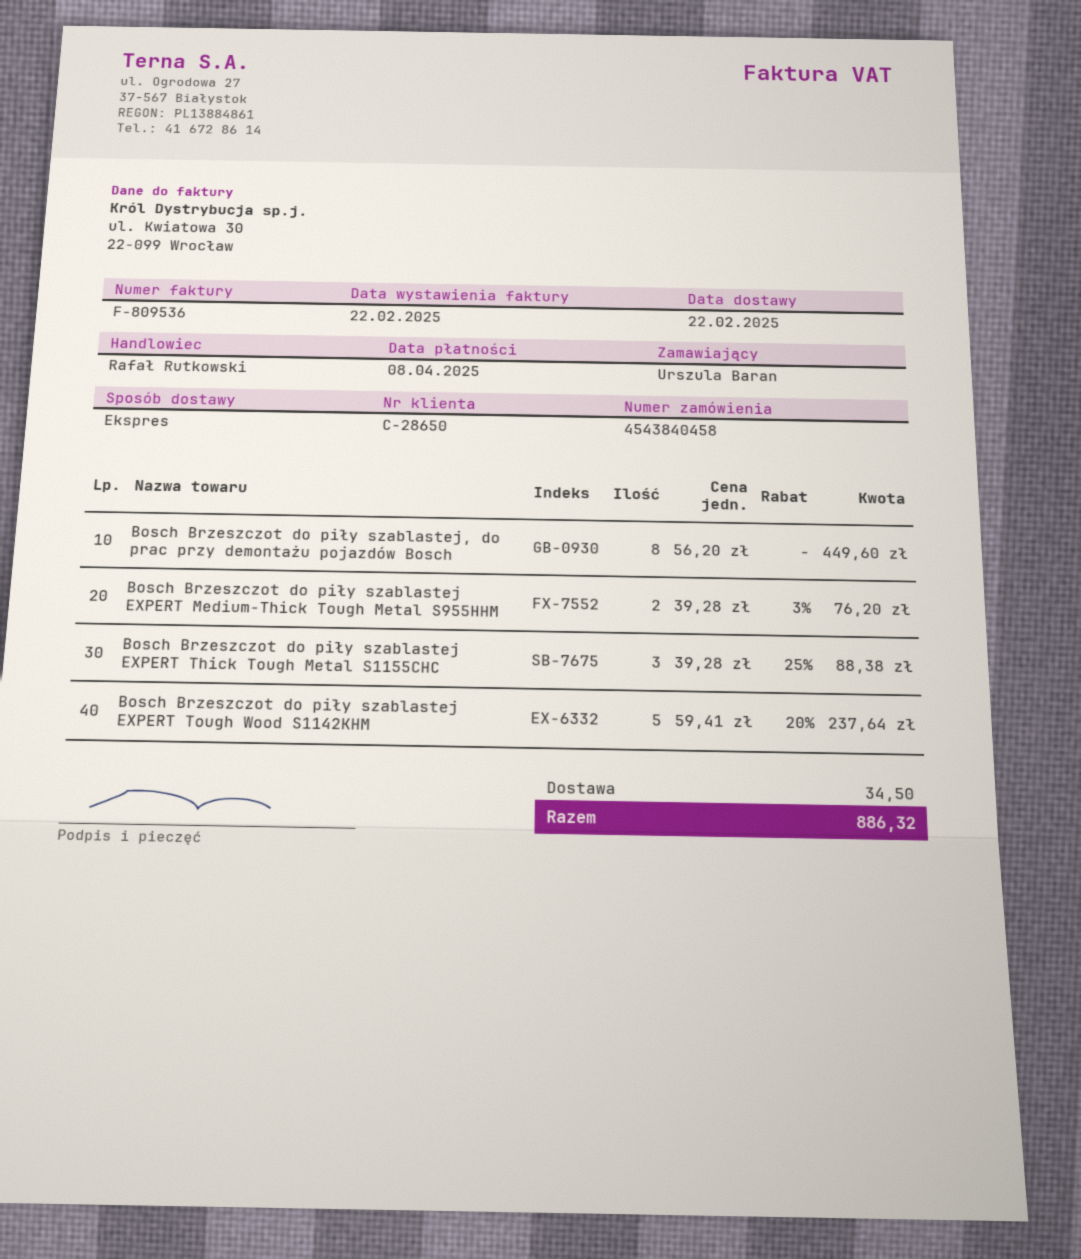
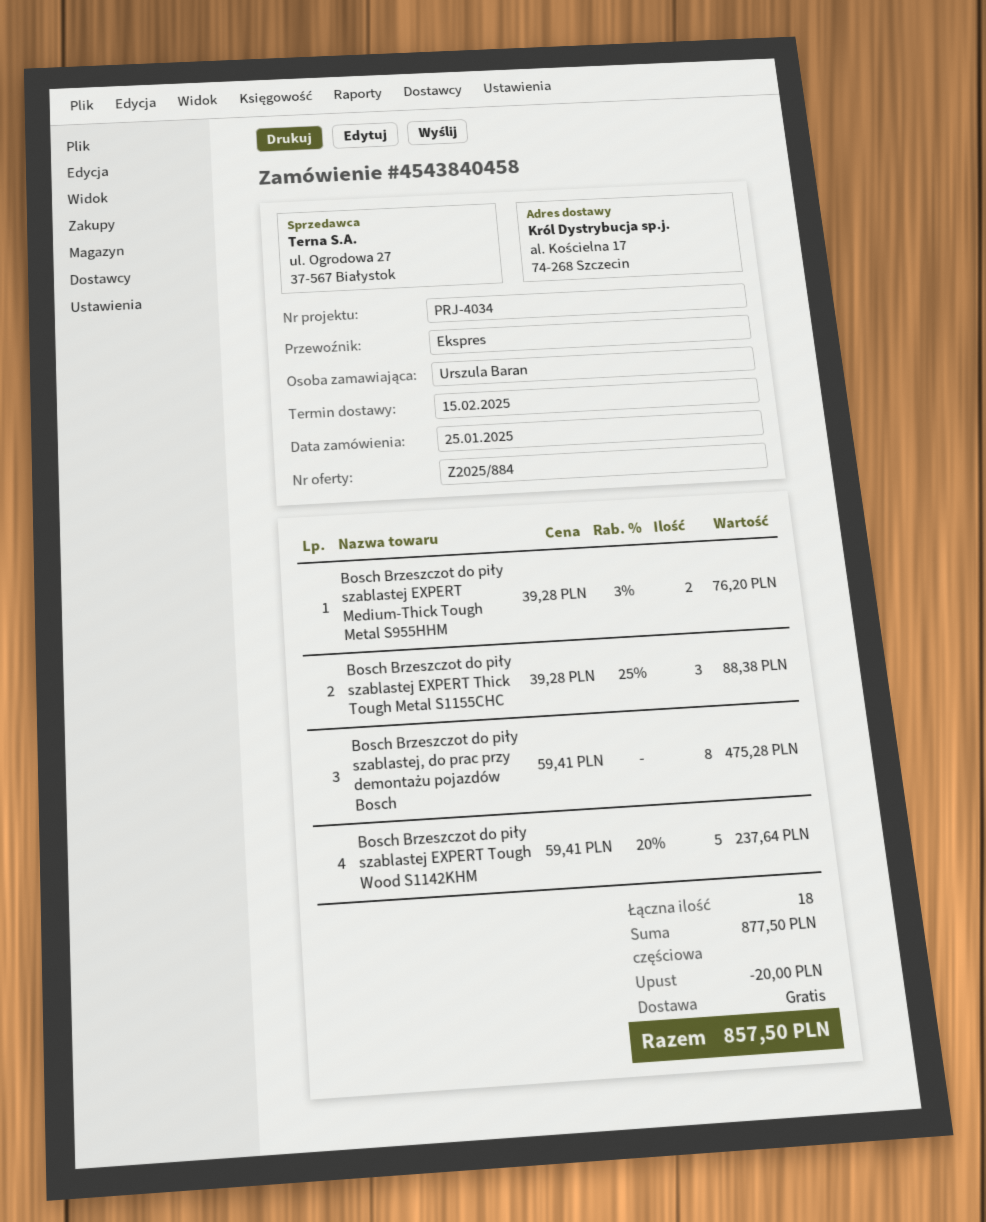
delivery date: 2025-02-22 -> 2025-02-15
Bosch Brzeszczot do piły szablastej, do prac przy demontażu pojazdów Bosch: 8 x 56.20 = 449.60 -> 8 x 59.41 = 475.28
discount: none -> 20.00
shipping: 34.50 -> 0.00
total: 886.32 -> 857.50

